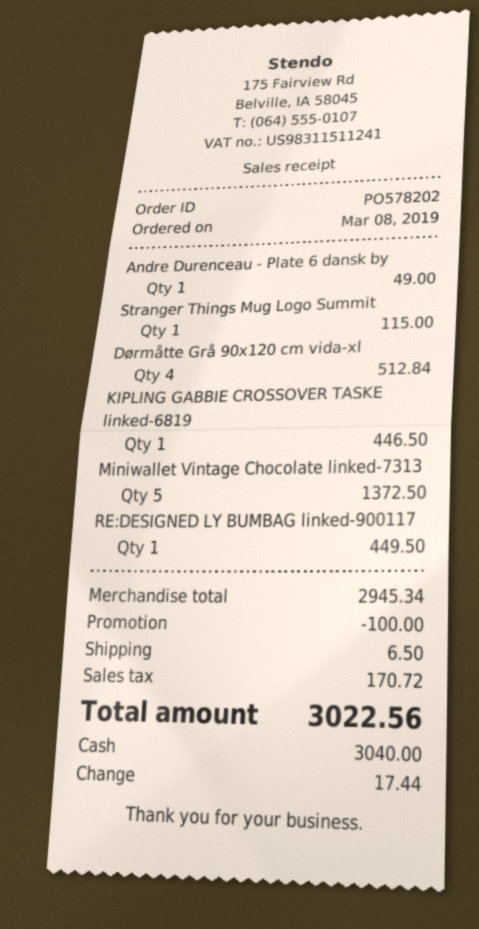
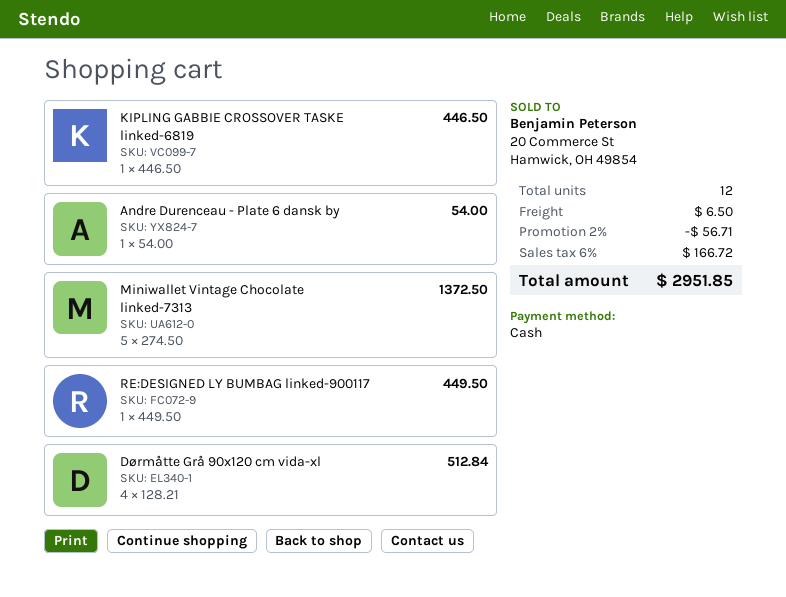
Andre Durenceau - Plate 6 dansk by: 1 for 49.00 -> 1 for 54.00
Stranger Things Mug Logo Summit: 1 for 115.00 -> none
discount: 100.00 -> 56.71
tax: 170.72 -> 166.72
total: 3022.56 -> 2951.85

